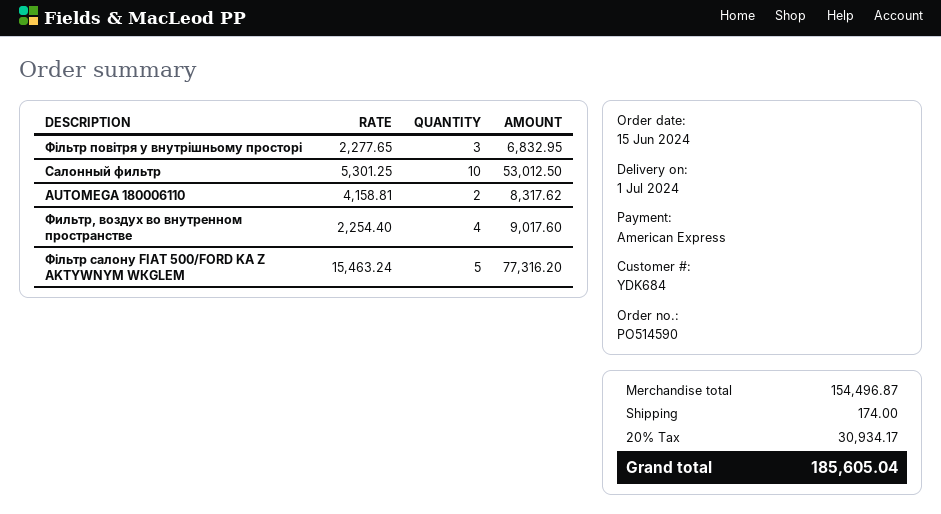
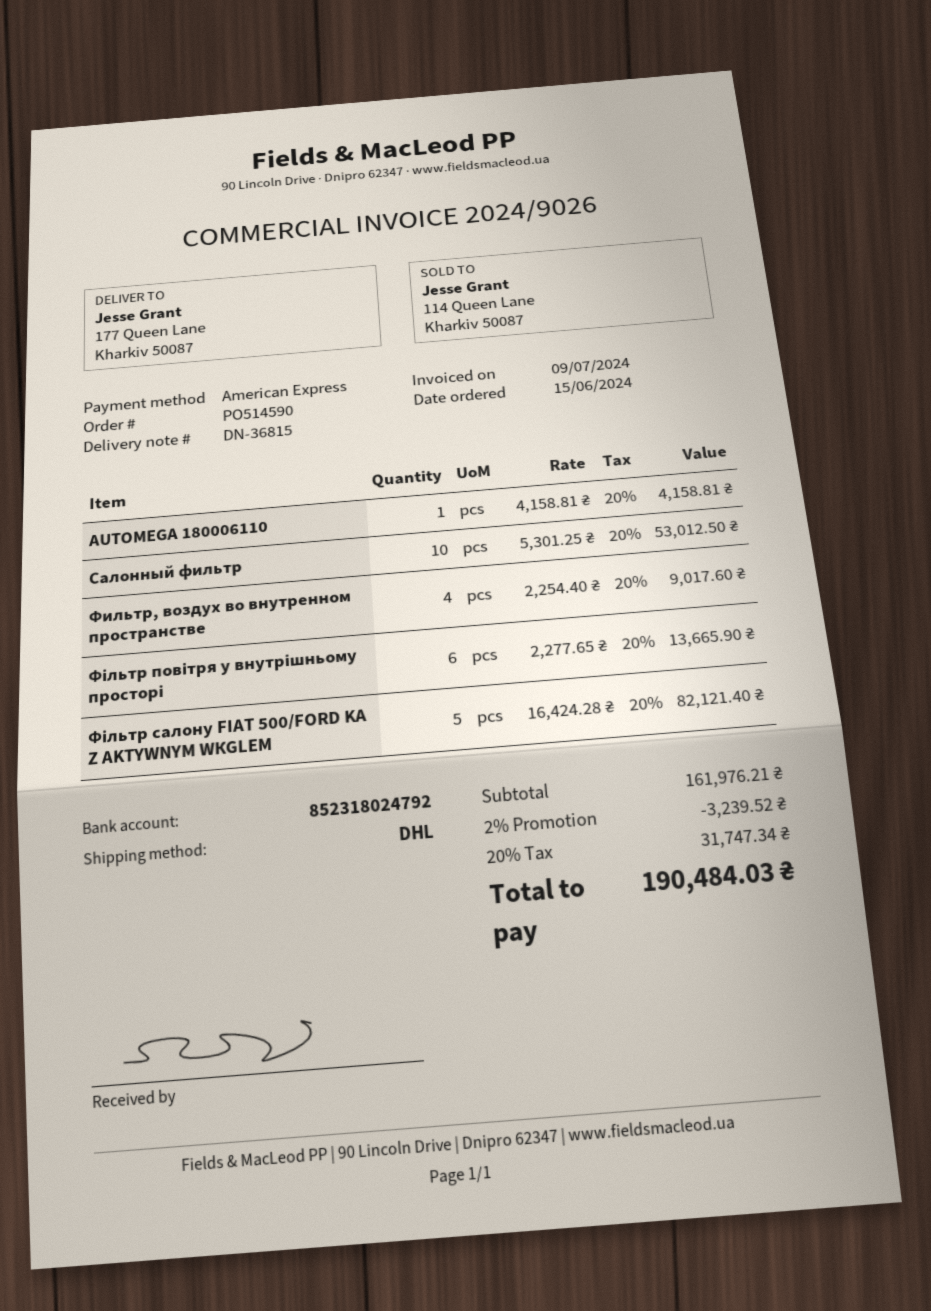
Фільтр повітря у внутрішньому просторі: 3 x 2277.65 = 6832.95 -> 6 x 2277.65 = 13665.90
AUTOMEGA 180006110: 2 x 4158.81 = 8317.62 -> 1 x 4158.81 = 4158.81
Фільтр салону FIAT 500/FORD KA Z AKTYWNYM WКGLEM: 5 x 15463.24 = 77316.20 -> 5 x 16424.28 = 82121.40
subtotal: 154496.87 -> 161976.21
discount: none -> 2% = 3239.52
shipping: 174.00 -> none
tax: 20% = 30934.17 -> 20% = 31747.34
total: 185605.04 -> 190484.03

